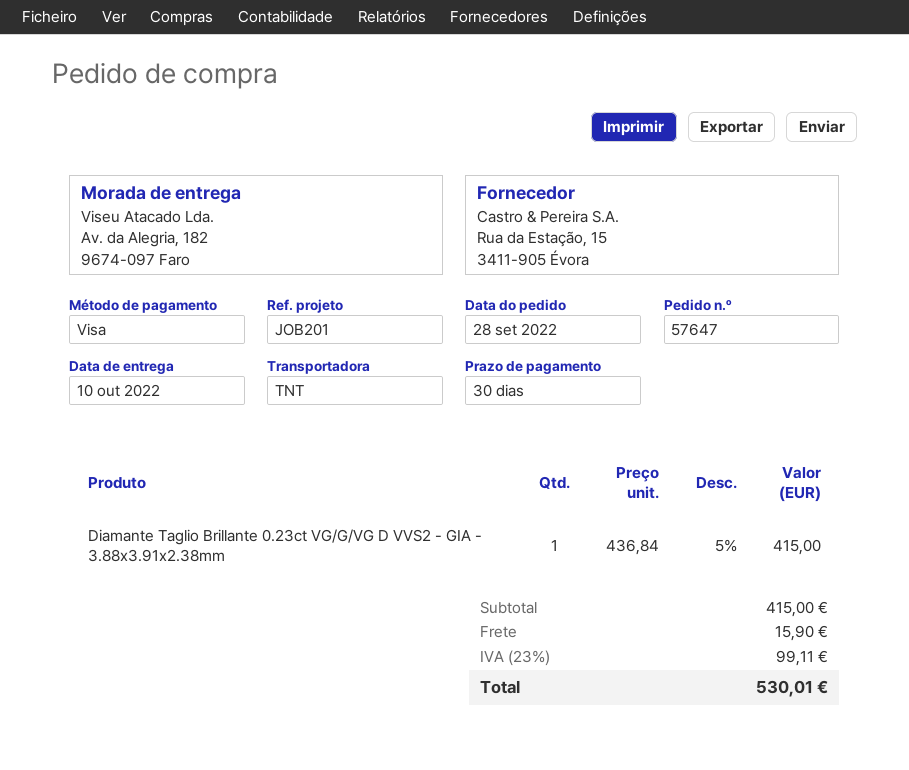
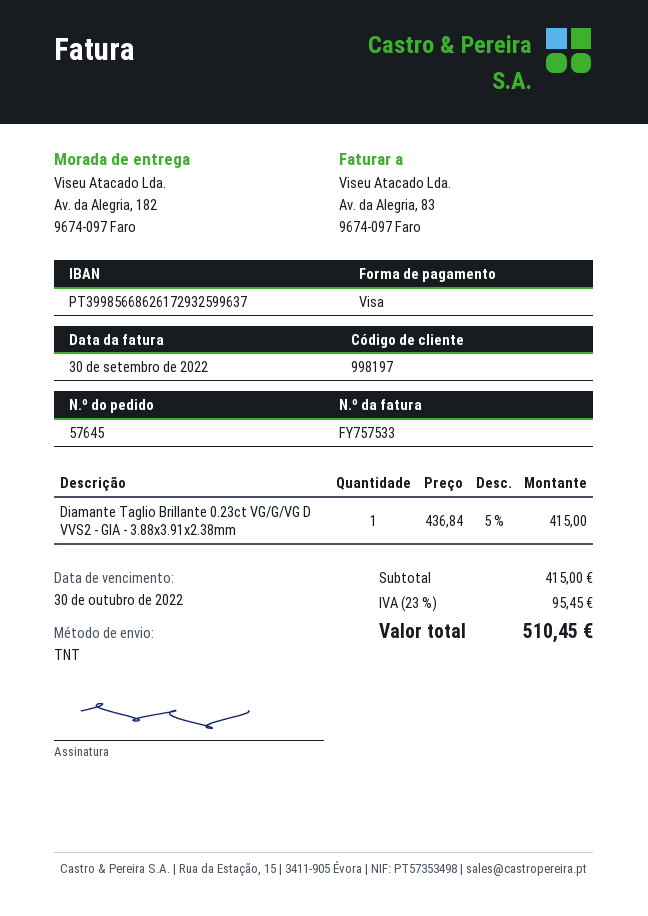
order number: 57647 -> 57645
shipping: 15.90 -> none
tax: 23% = 99.11 -> 23% = 95.45
total: 530.01 -> 510.45

